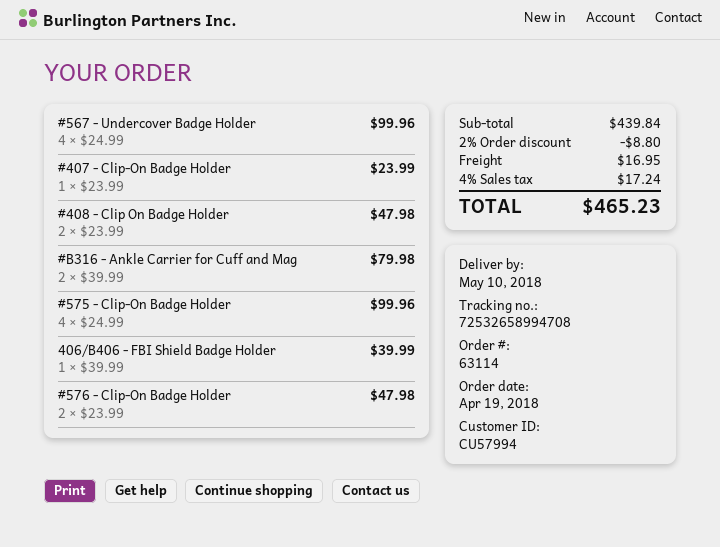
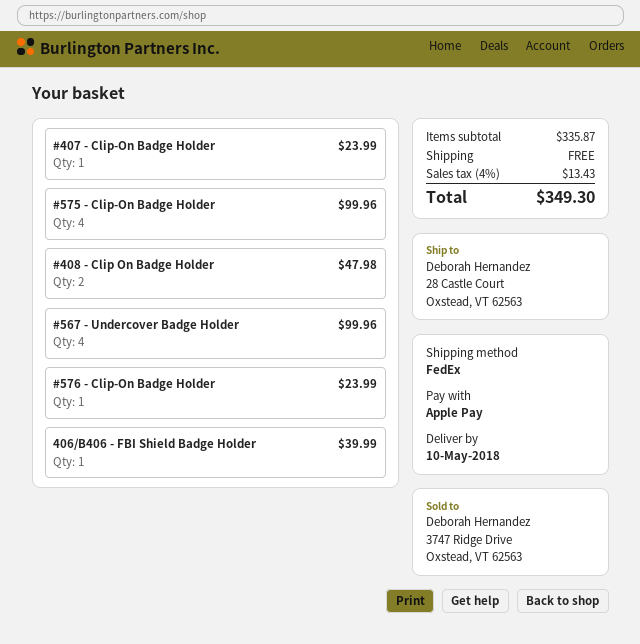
#B316 - Ankle Carrier for Cuff and Mag: 2 for 79.98 -> none
#576 - Clip-On Badge Holder: 2 for 47.98 -> 1 for 23.99
subtotal: 439.84 -> 335.87
discount: 2% = 8.80 -> none
shipping: 16.95 -> 0.00
tax: 4% = 17.24 -> 4% = 13.43
total: 465.23 -> 349.30

